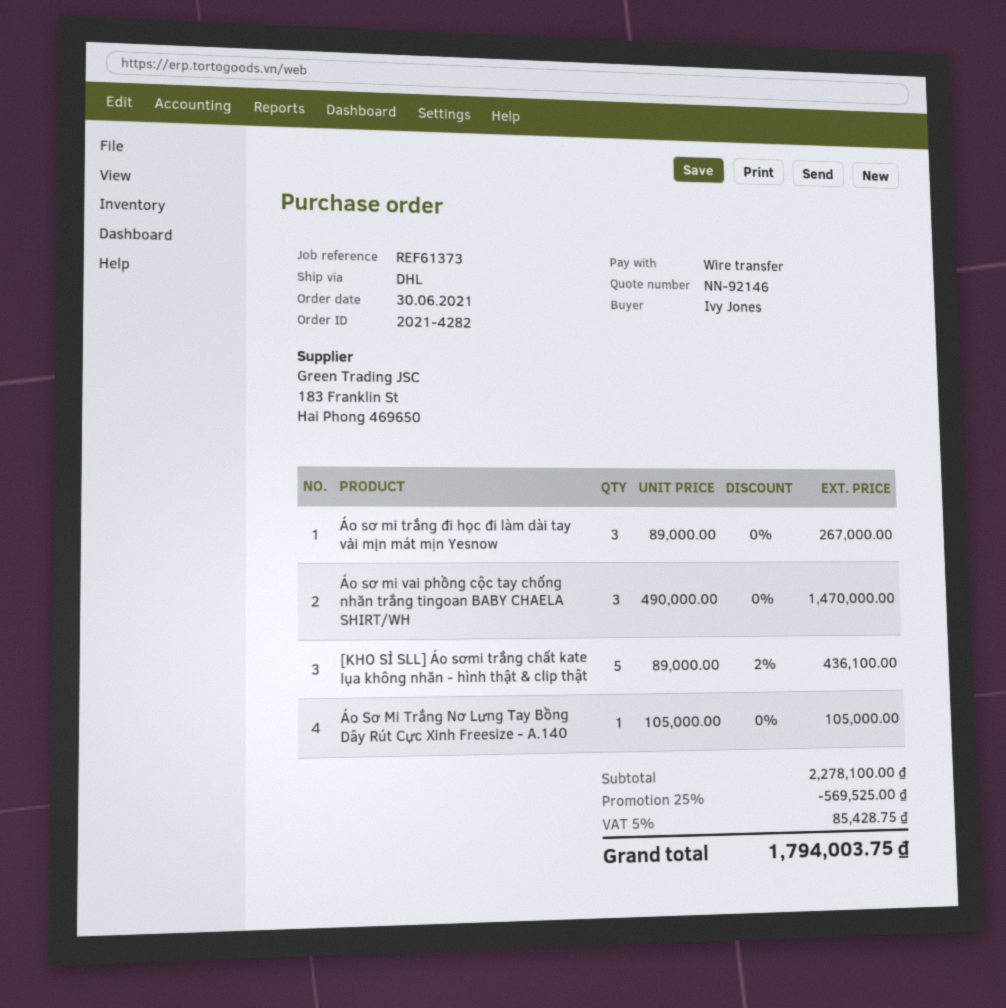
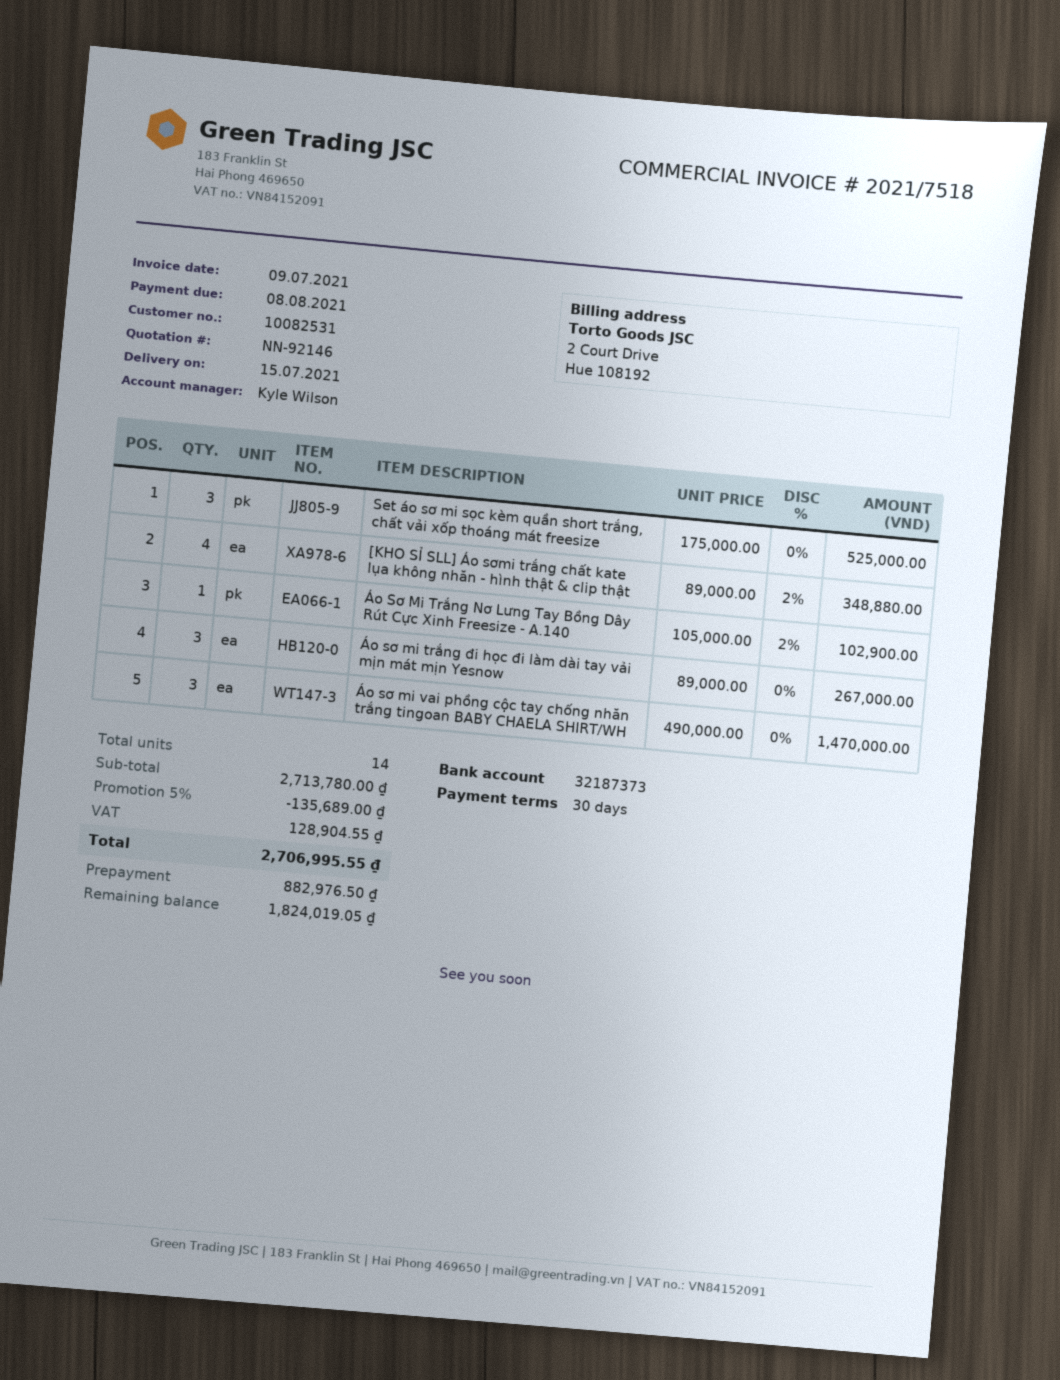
[KHO SỈ SLL] Áo sơmi trắng chất kate lụa không nhăn - hình thật & clip thật: 5 x 89000.00 - 2% = 436100.00 -> 4 x 89000.00 - 2% = 348880.00
Áo Sơ Mi Trắng Nơ Lưng Tay Bồng Dây Rút Cực Xinh Freesize - A.140: 1 x 105000.00 = 105000.00 -> 1 x 105000.00 - 2% = 102900.00
Set áo sơ mi sọc kèm quần short trắng, chất vải xốp thoáng mát freesize: none -> 3 x 175000.00 = 525000.00
subtotal: 2278100.00 -> 2713780.00
discount: 25% = 569525.00 -> 5% = 135689.00
tax: 85428.75 -> 128904.55
total: 1794003.75 -> 2706995.55

